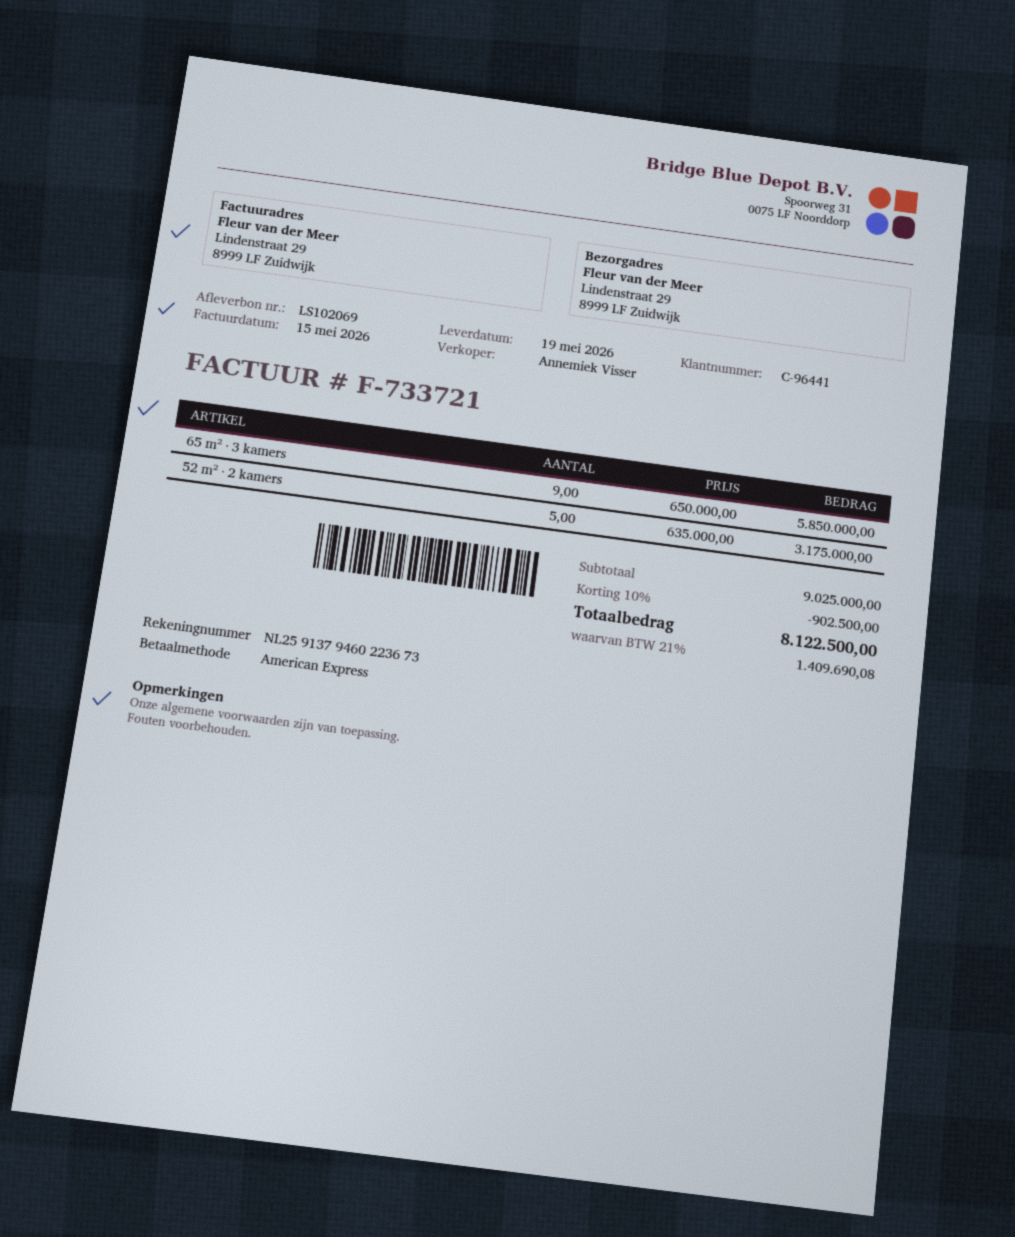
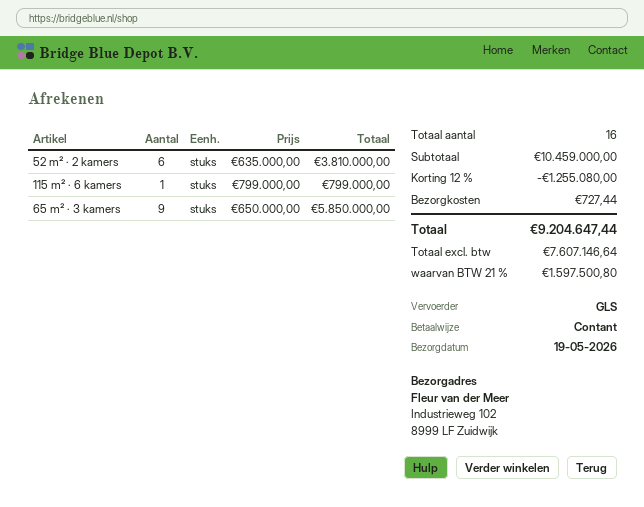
payment method: American Express -> cash
ship to: Lindenstraat 29, 8999 LF Zuidwijk -> Industrieweg 102, 8999 LF Zuidwijk
52 m² · 2 kamers: 5 x 635000.00 = 3175000.00 -> 6 x 635000.00 = 3810000.00
115 m² · 6 kamers: none -> 1 x 799000.00 = 799000.00
subtotal: 9025000.00 -> 10459000.00
discount: 10% = 902500.00 -> 12% = 1255080.00
shipping: none -> 727.44
tax: 21% = 1409690.08 -> 21% = 1597500.80
total: 8122500.00 -> 9204647.44

